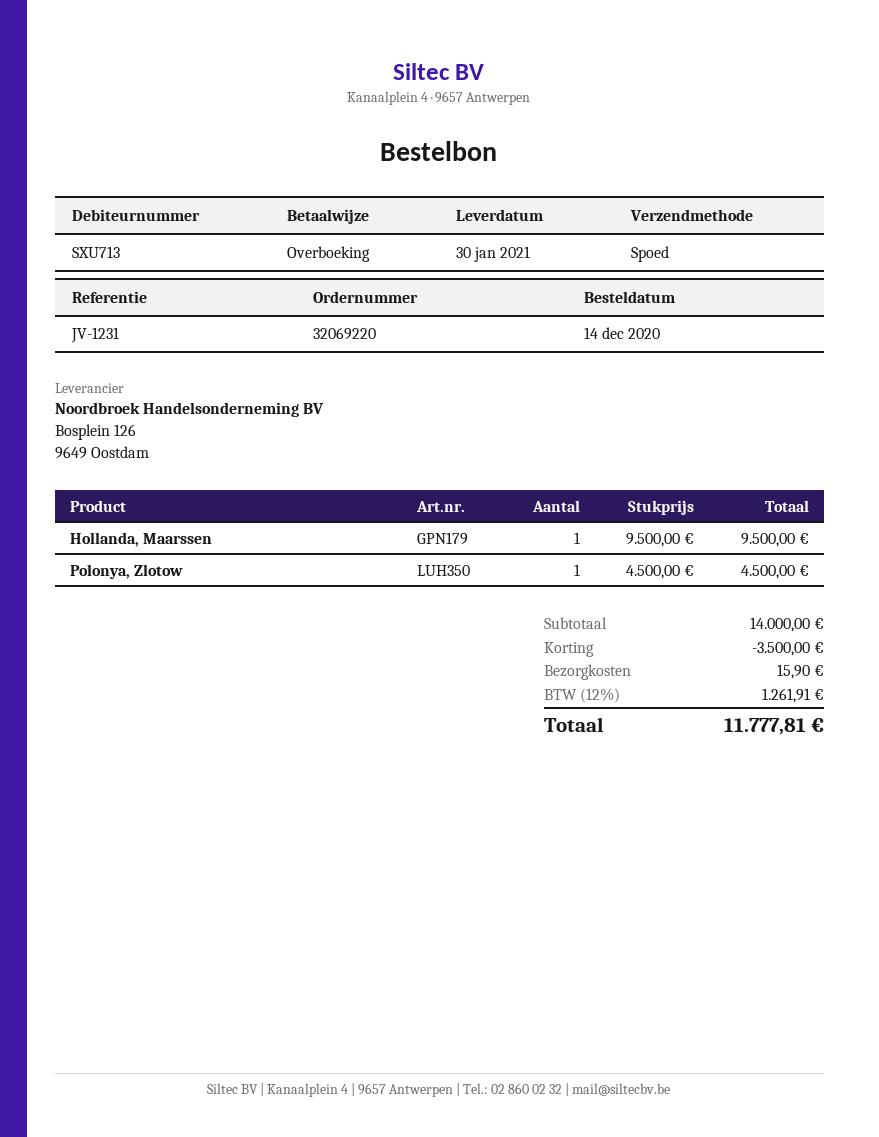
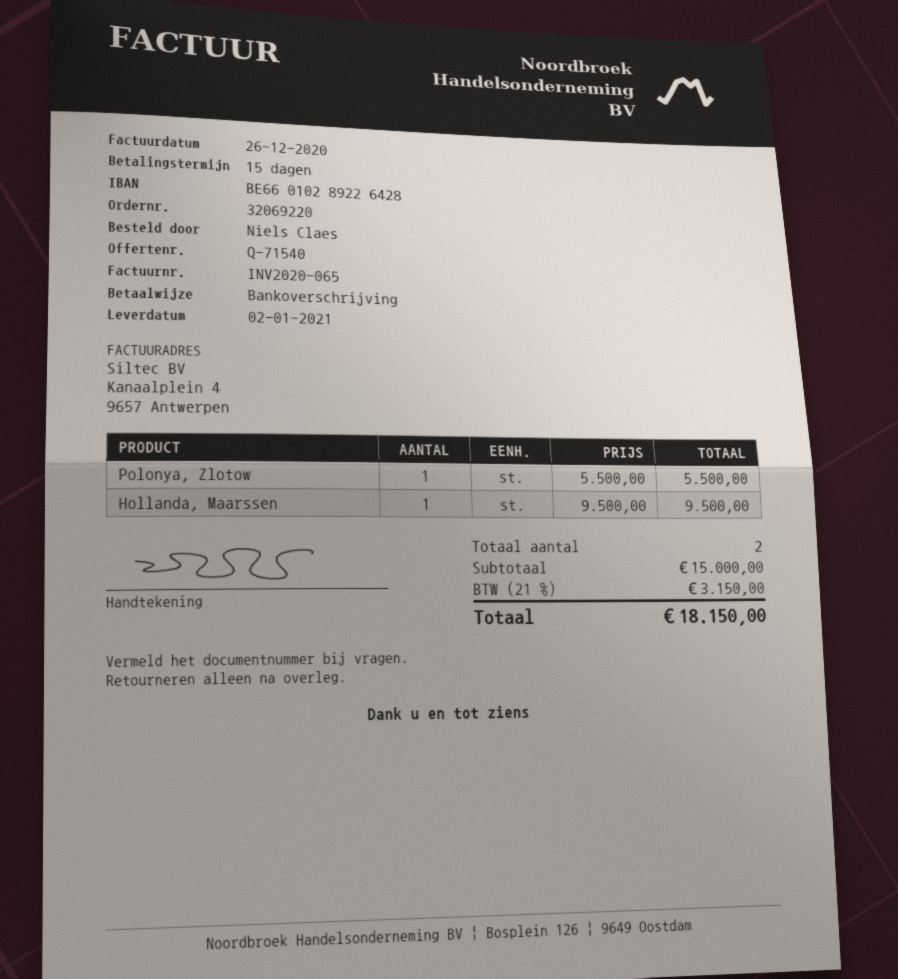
delivery date: 2021-01-30 -> 2021-01-02
Polonya, Zlotow: 1 x 4500.00 = 4500.00 -> 1 x 5500.00 = 5500.00
subtotal: 14000.00 -> 15000.00
discount: 3500.00 -> none
shipping: 15.90 -> none
tax: 12% = 1261.91 -> 21% = 3150.00
total: 11777.81 -> 18150.00

